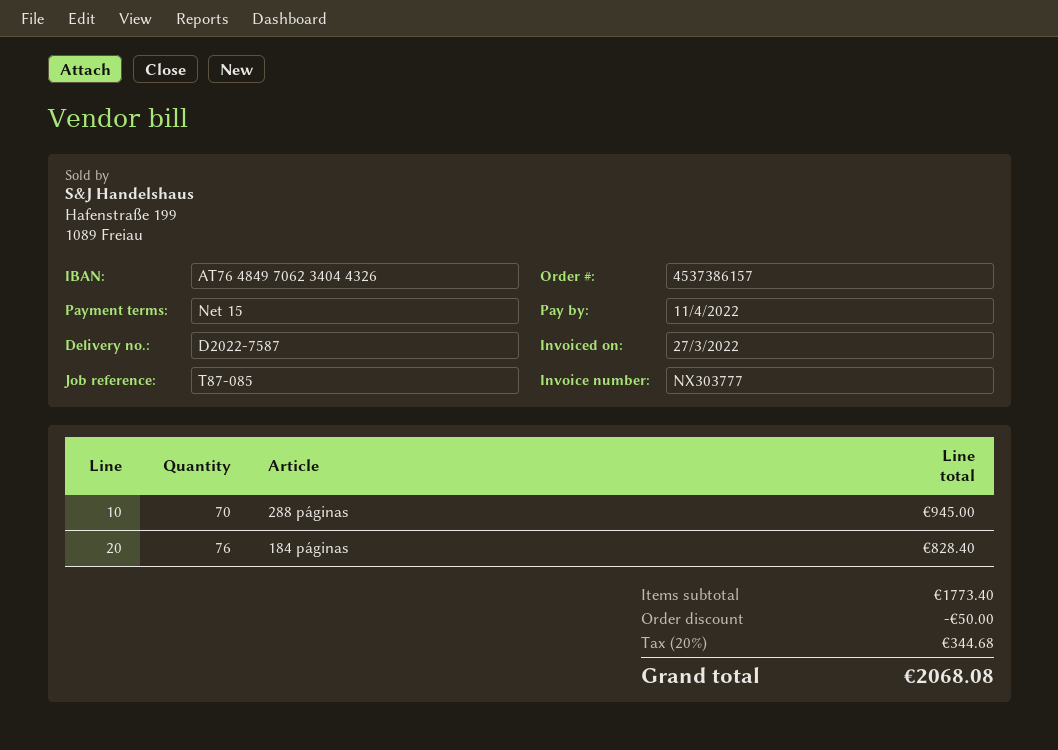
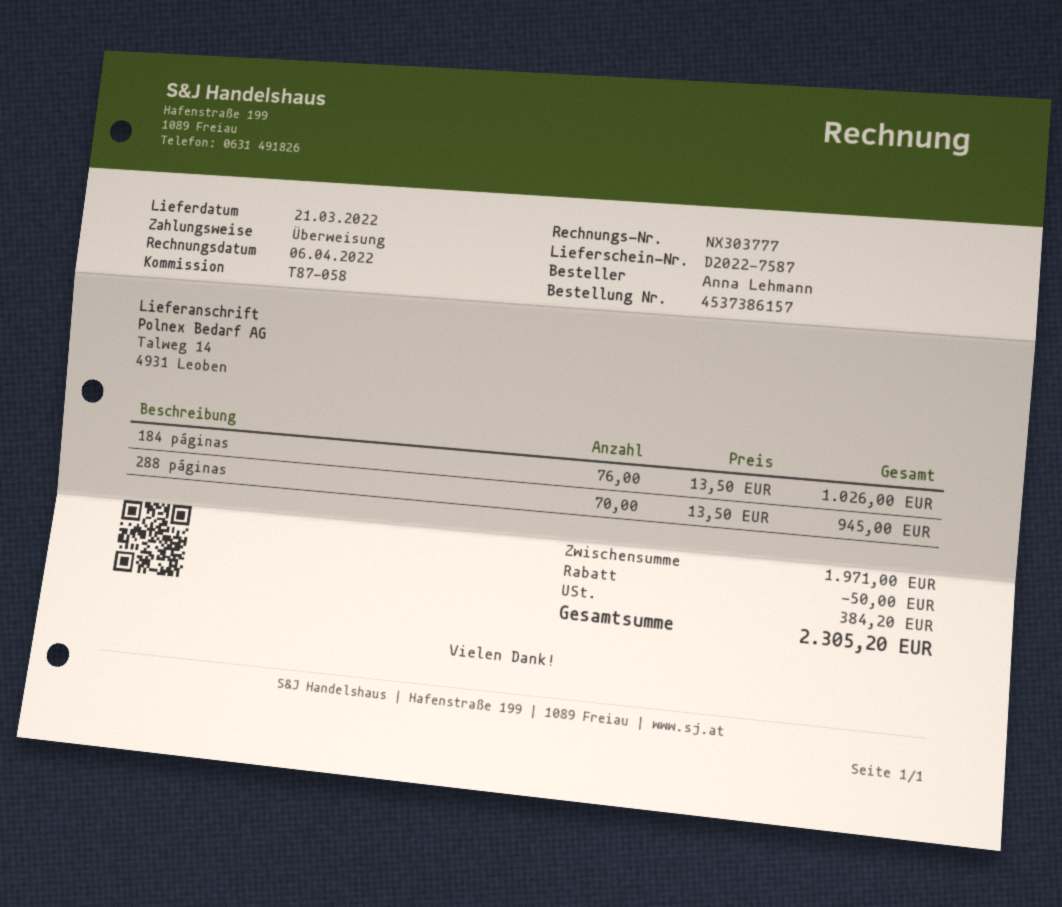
invoice date: 2022-03-27 -> 2022-04-06
reference: T87-085 -> T87-058
184 páginas: 76 for 828.40 -> 76 for 1026.00
subtotal: 1773.40 -> 1971.00
tax: 344.68 -> 384.20
total: 2068.08 -> 2305.20

